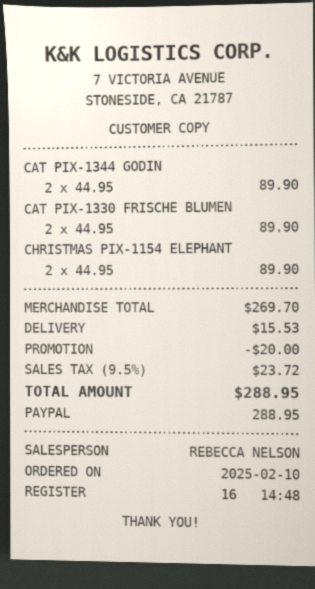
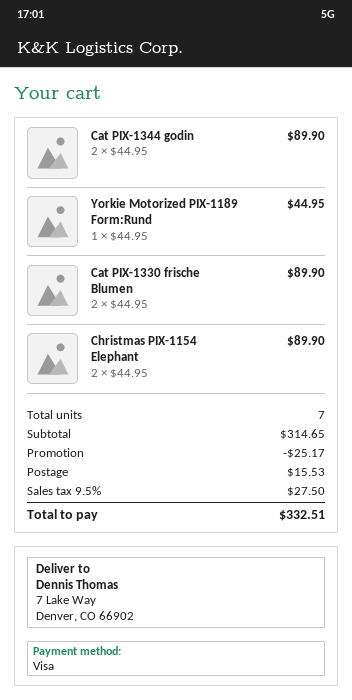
payment method: PayPal -> Visa
Yorkie Motorized PIX-1189 Form:Rund: none -> 1 x 44.95 = 44.95
subtotal: 269.70 -> 314.65
discount: 20.00 -> 25.17
tax: 9.5% = 23.72 -> 9.5% = 27.50
total: 288.95 -> 332.51

